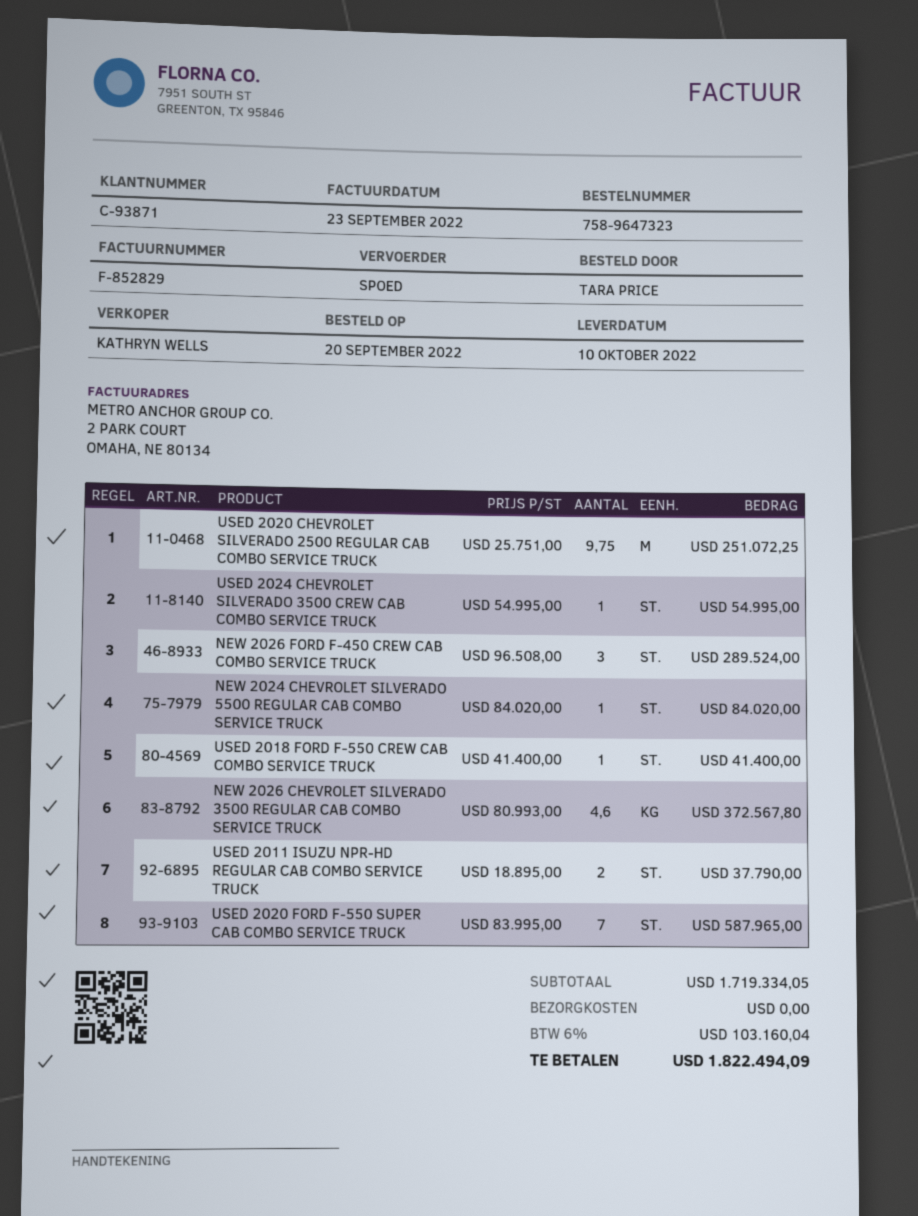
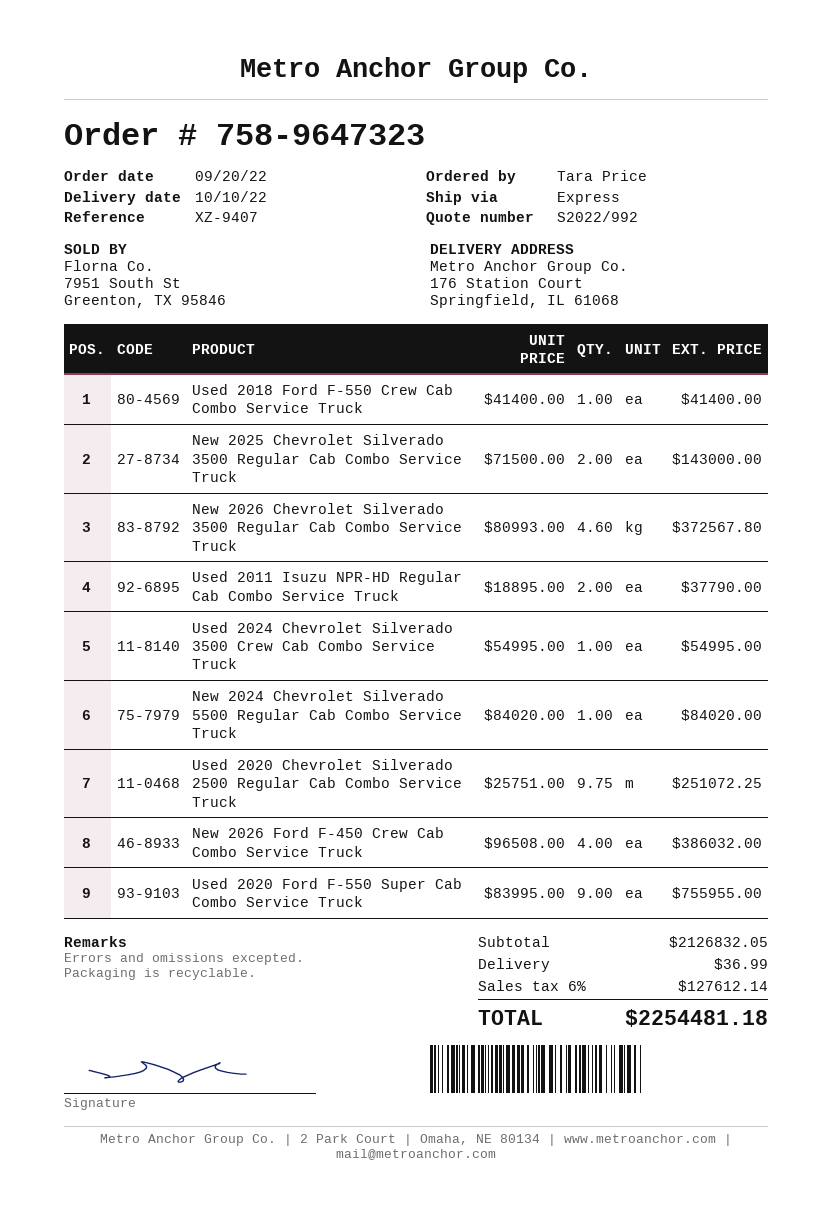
NEW 2026 FORD F-450 CREW CAB COMBO SERVICE TRUCK: 3 x 96508.00 = 289524.00 -> 4 x 96508.00 = 386032.00
USED 2020 FORD F-550 SUPER CAB COMBO SERVICE TRUCK: 7 x 83995.00 = 587965.00 -> 9 x 83995.00 = 755955.00
New 2025 Chevrolet Silverado 3500 Regular Cab Combo Service Truck: none -> 2 x 71500.00 = 143000.00
subtotal: 1719334.05 -> 2126832.05
shipping: 0.00 -> 36.99
tax: 6% = 103160.04 -> 6% = 127612.14
total: 1822494.09 -> 2254481.18

